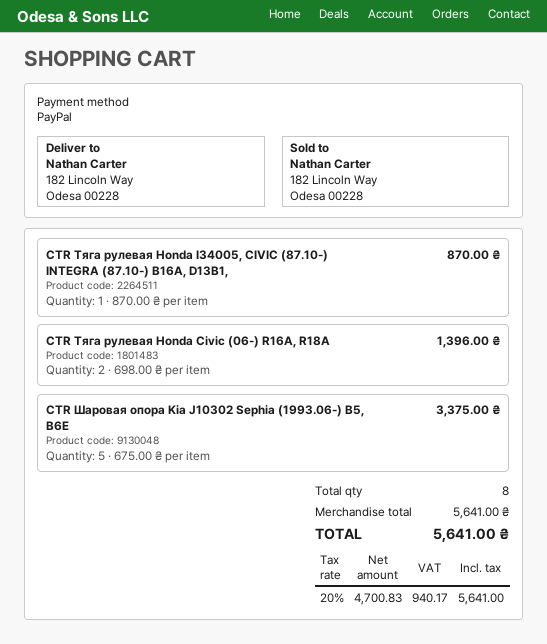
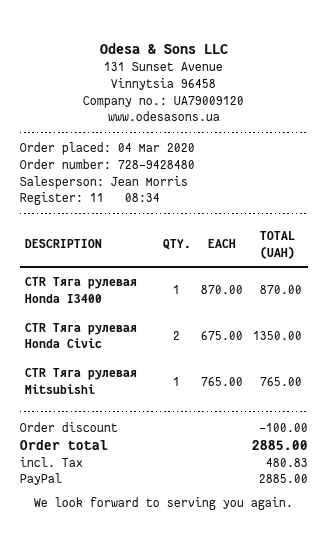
CTR Тяга рулевая Honda Civic (06-) R16A, R18A: 2 x 698.00 = 1396.00 -> 2 x 675.00 = 1350.00
CTR Шаровая опора Kia J10302 Sephia (1993.06-) B5, B6E: 5 x 675.00 = 3375.00 -> none
CTR Тяга рулевая Mitsubishi: none -> 1 x 765.00 = 765.00
discount: none -> 100.00
tax: 940.17 -> 480.83
total: 5641.00 -> 2885.00

